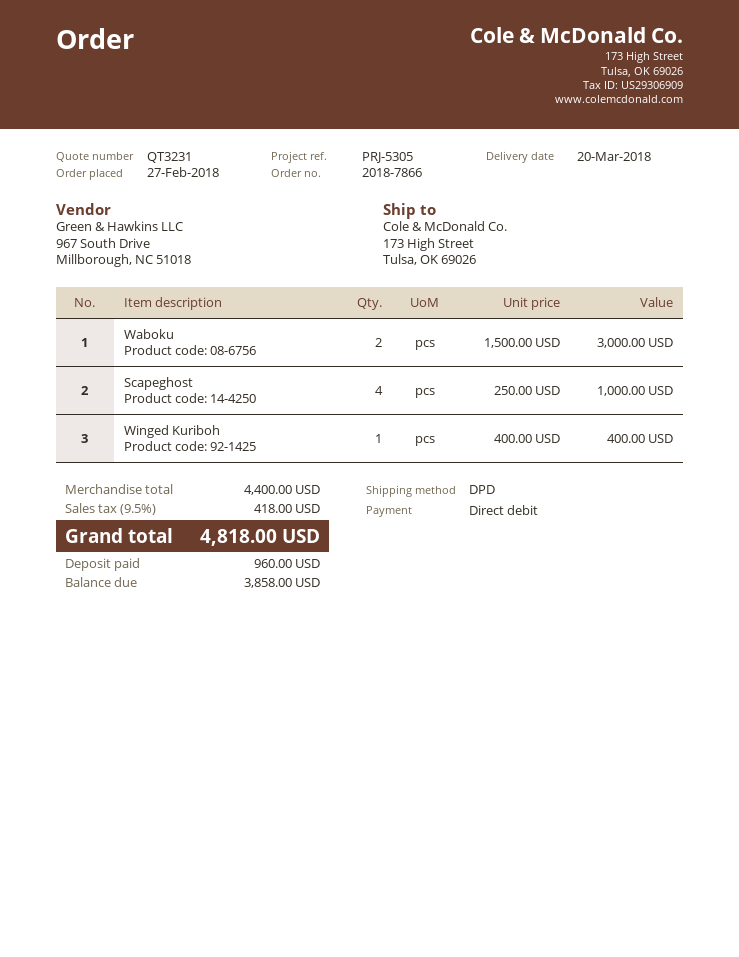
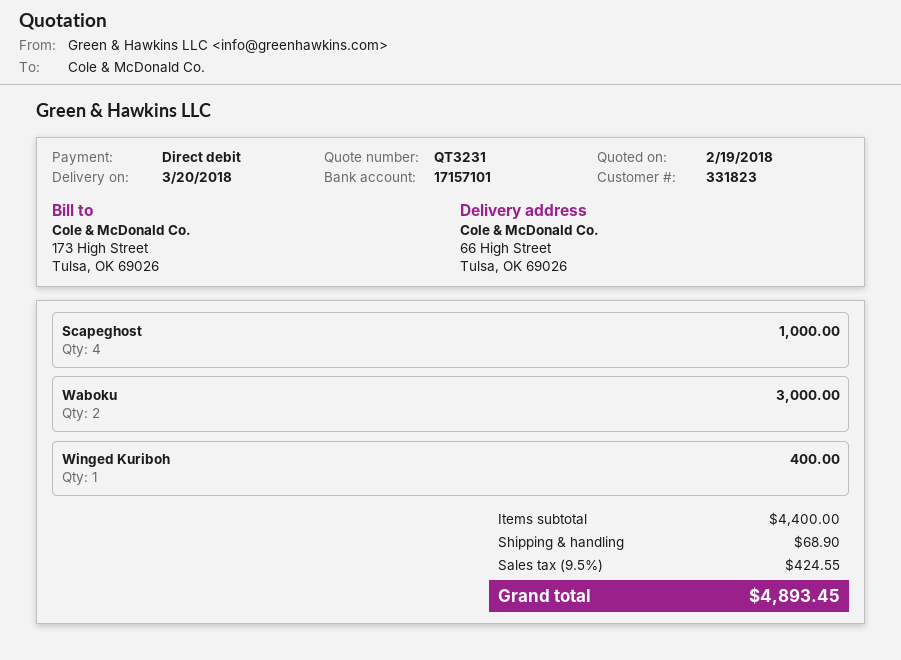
ship to: 173 High Street, Tulsa, OK 69026 -> 66 High Street, Tulsa, OK 69026
shipping: none -> 68.90
tax: 9.5% = 418.00 -> 9.5% = 424.55
total: 4818.00 -> 4893.45

